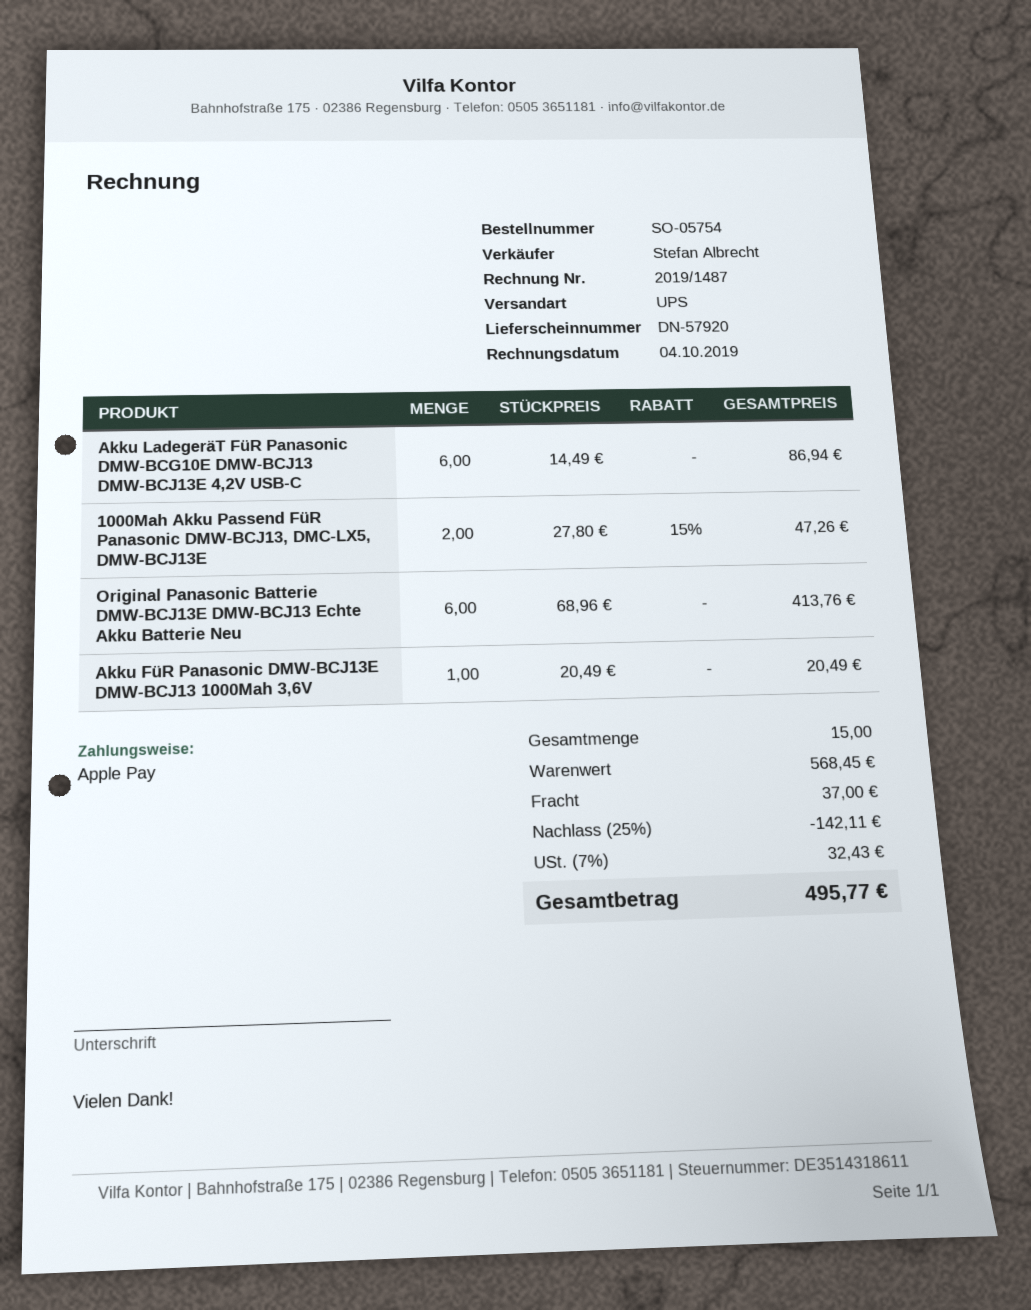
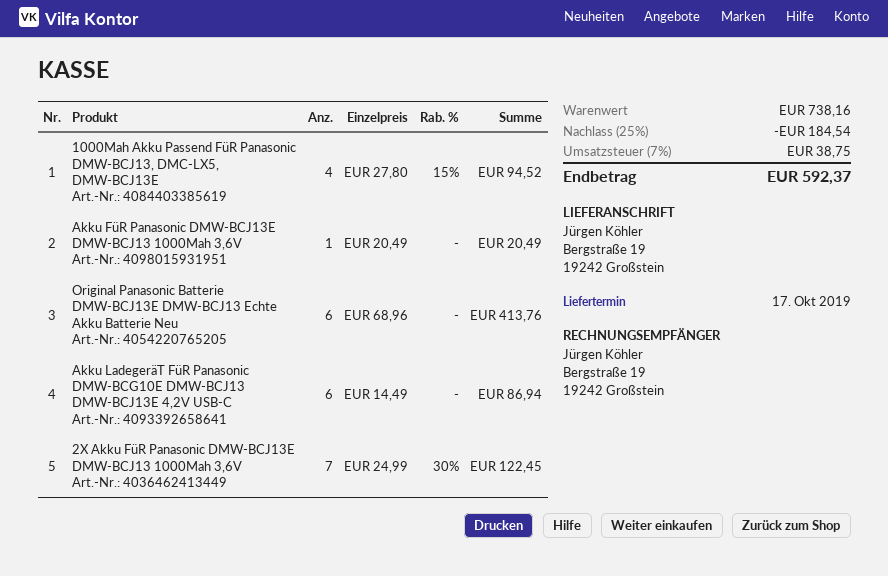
1000Mah Akku Passend FüR Panasonic DMW-BCJ13, DMC-LX5, DMW-BCJ13E: 2 x 27.80 - 15% = 47.26 -> 4 x 27.80 - 15% = 94.52
2X Akku FüR Panasonic DMW-BCJ13E DMW-BCJ13 1000Mah 3,6V: none -> 7 x 24.99 - 30% = 122.45
subtotal: 568.45 -> 738.16
discount: 25% = 142.11 -> 25% = 184.54
shipping: 37.00 -> none
tax: 7% = 32.43 -> 7% = 38.75
total: 495.77 -> 592.37

